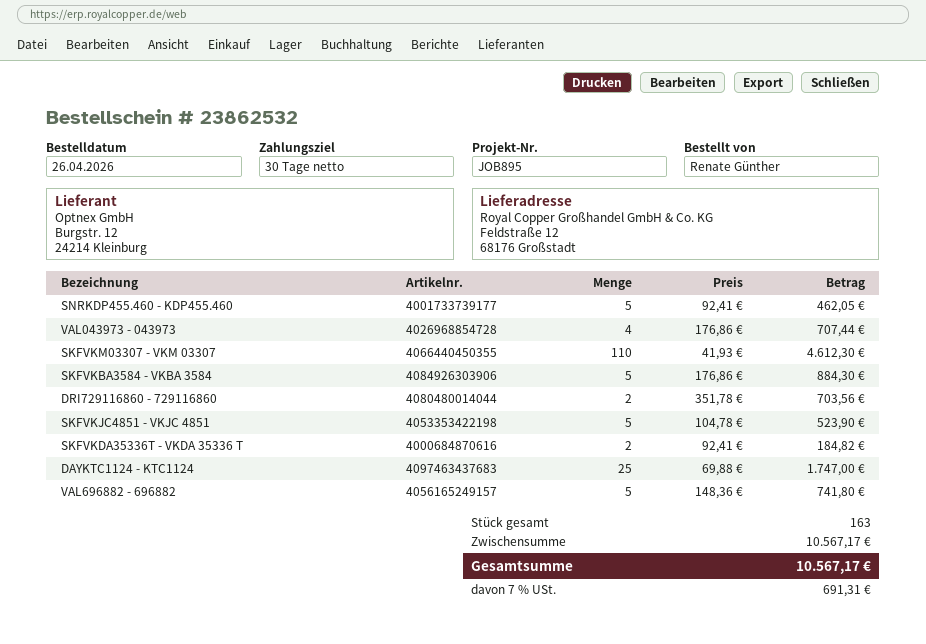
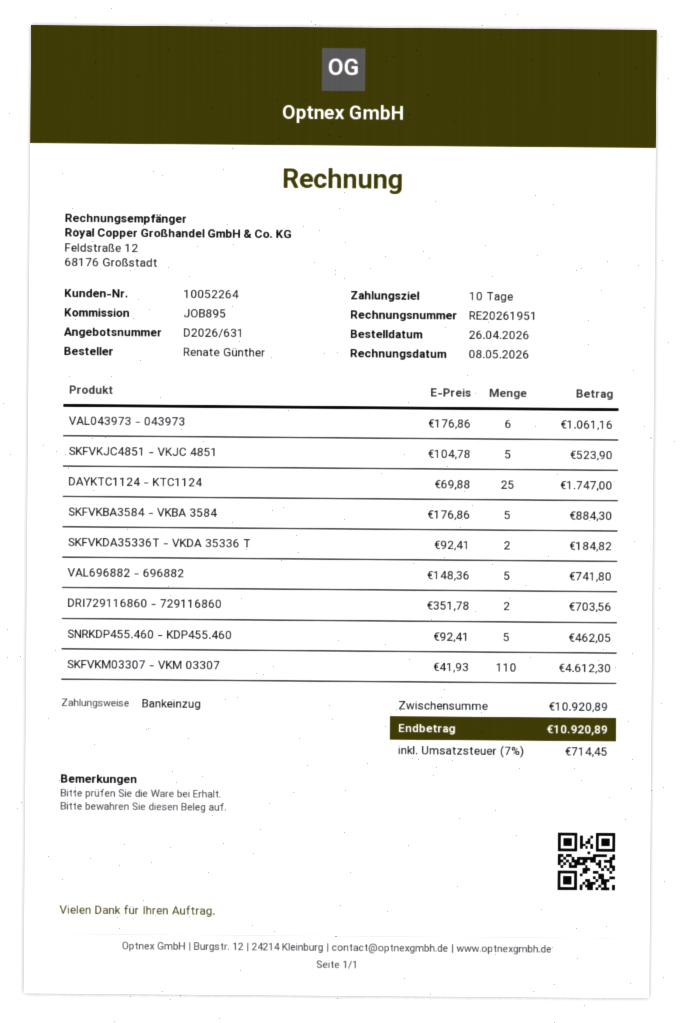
payment terms: 30 days -> 10 days
VAL043973 - 043973: 4 x 176.86 = 707.44 -> 6 x 176.86 = 1061.16
subtotal: 10567.17 -> 10920.89
tax: 7% = 691.31 -> 7% = 714.45
total: 10567.17 -> 10920.89

